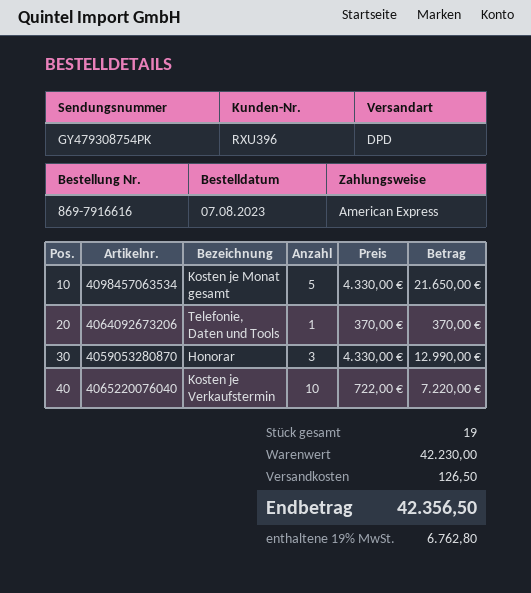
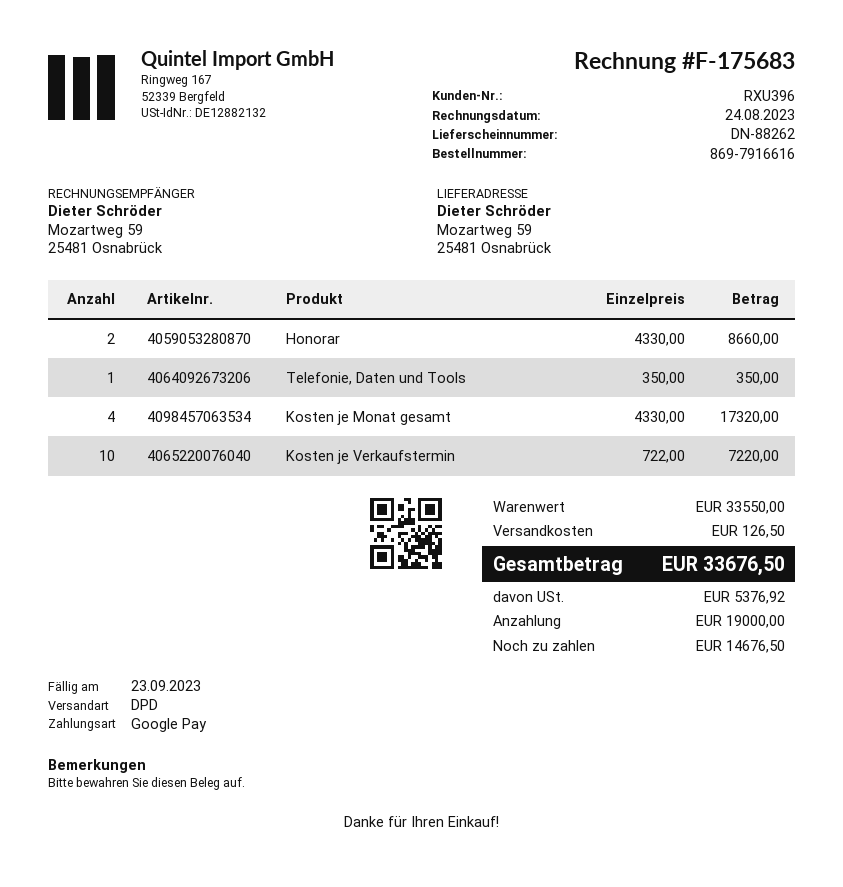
payment method: American Express -> Google Pay
Kosten je Monat gesamt: 5 x 4330.00 = 21650.00 -> 4 x 4330.00 = 17320.00
Telefonie, Daten und Tools: 1 x 370.00 = 370.00 -> 1 x 350.00 = 350.00
Honorar: 3 x 4330.00 = 12990.00 -> 2 x 4330.00 = 8660.00
subtotal: 42230.00 -> 33550.00
tax: 6762.80 -> 5376.92
total: 42356.50 -> 33676.50

